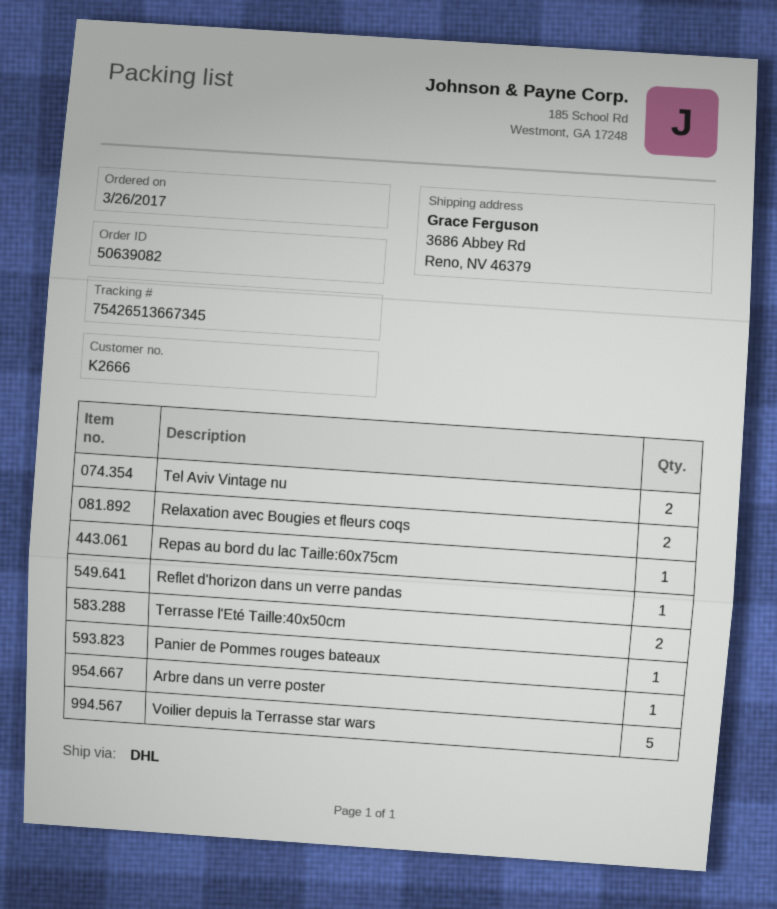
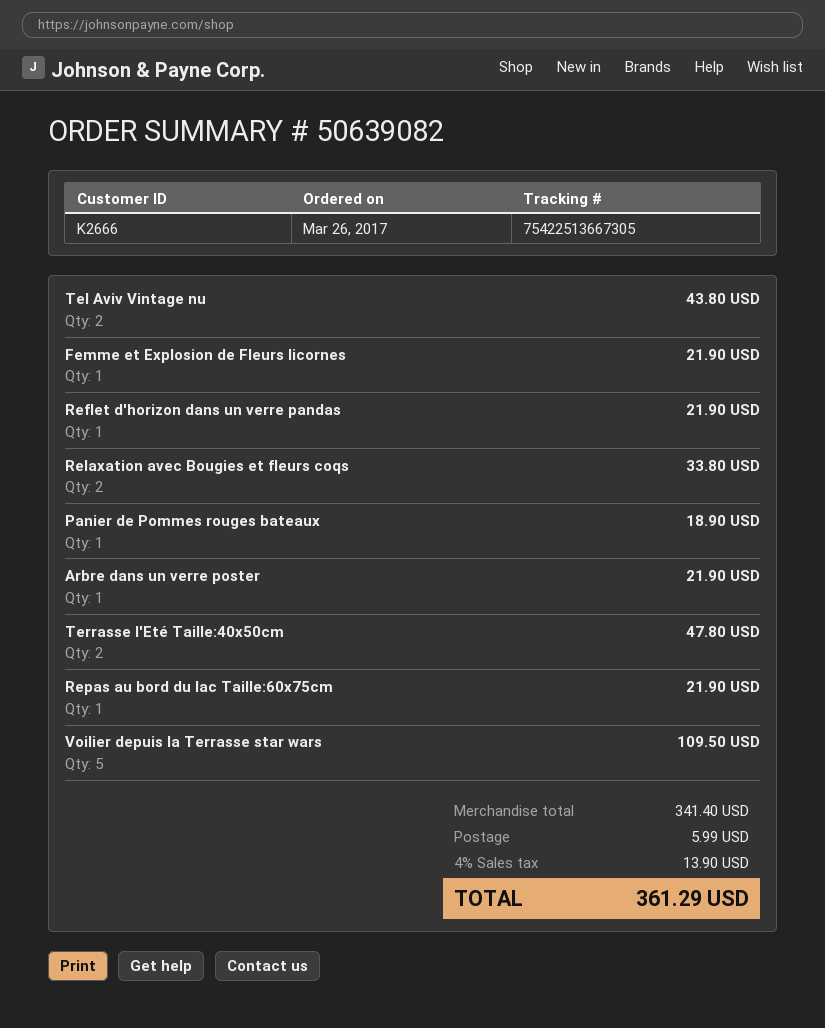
tracking number: 75426513667345 -> 75422513667305
Femme et Explosion de Fleurs licornes: none -> 1

